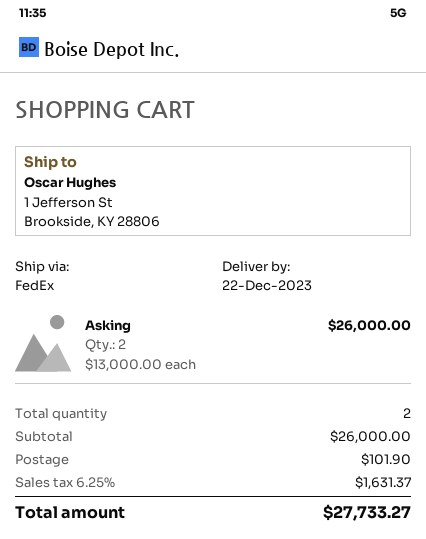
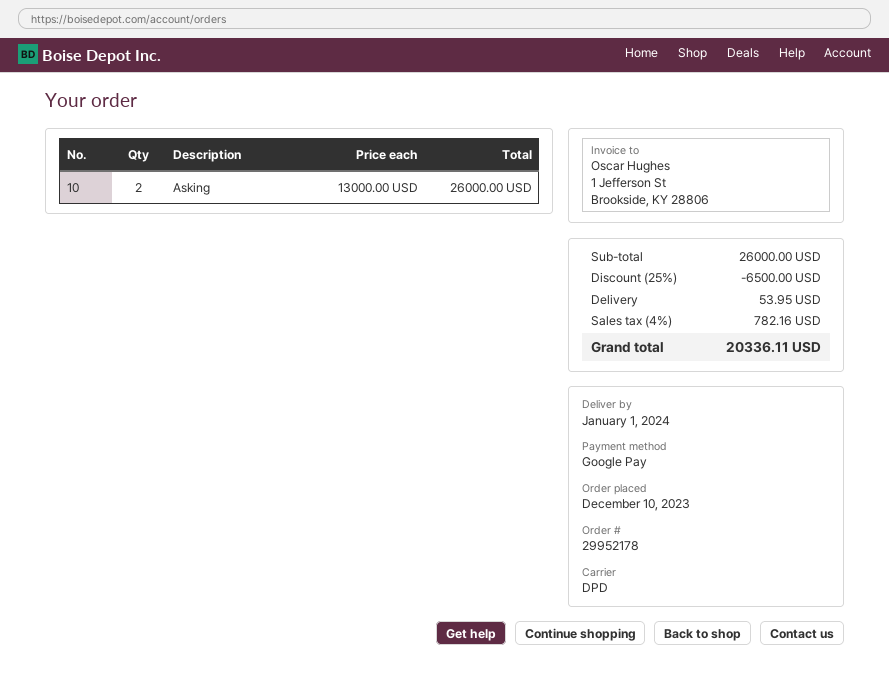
delivery date: 2023-12-22 -> 2024-01-01
shipping method: FedEx -> DPD
discount: none -> 25% = 6500.00
shipping: 101.90 -> 53.95
tax: 6.25% = 1631.37 -> 4% = 782.16
total: 27733.27 -> 20336.11

